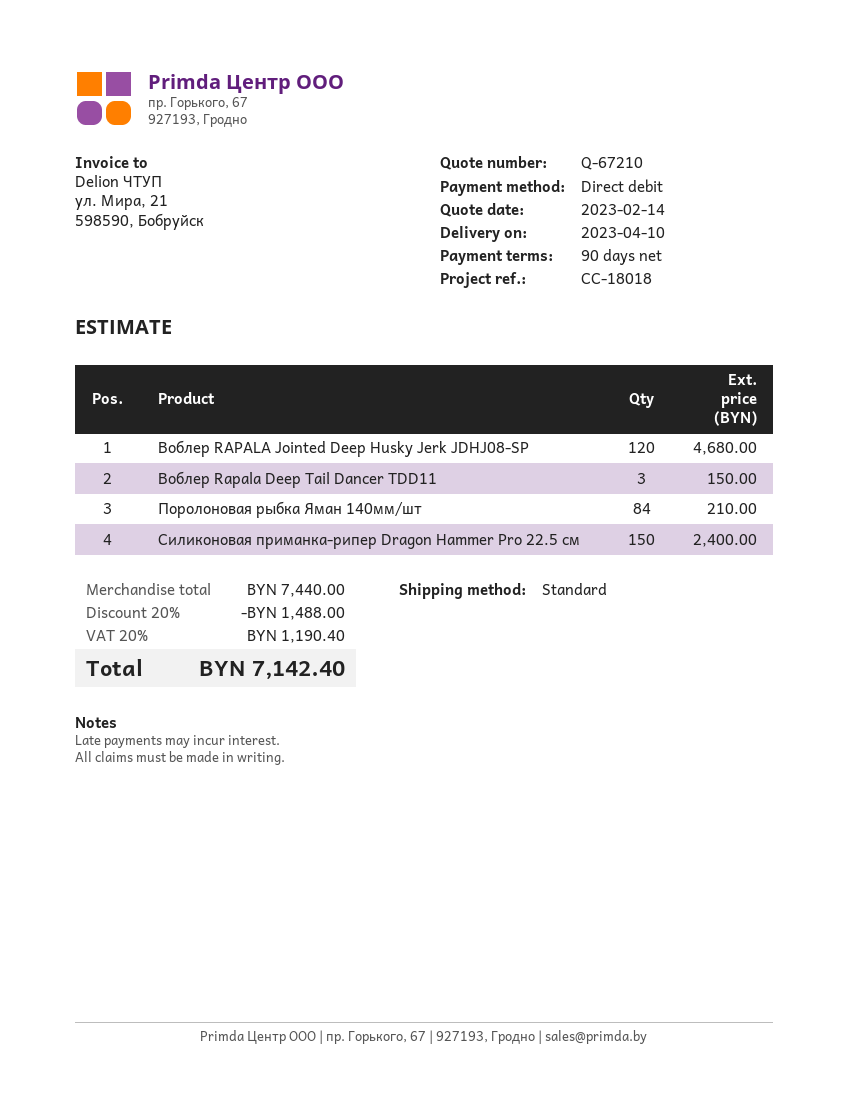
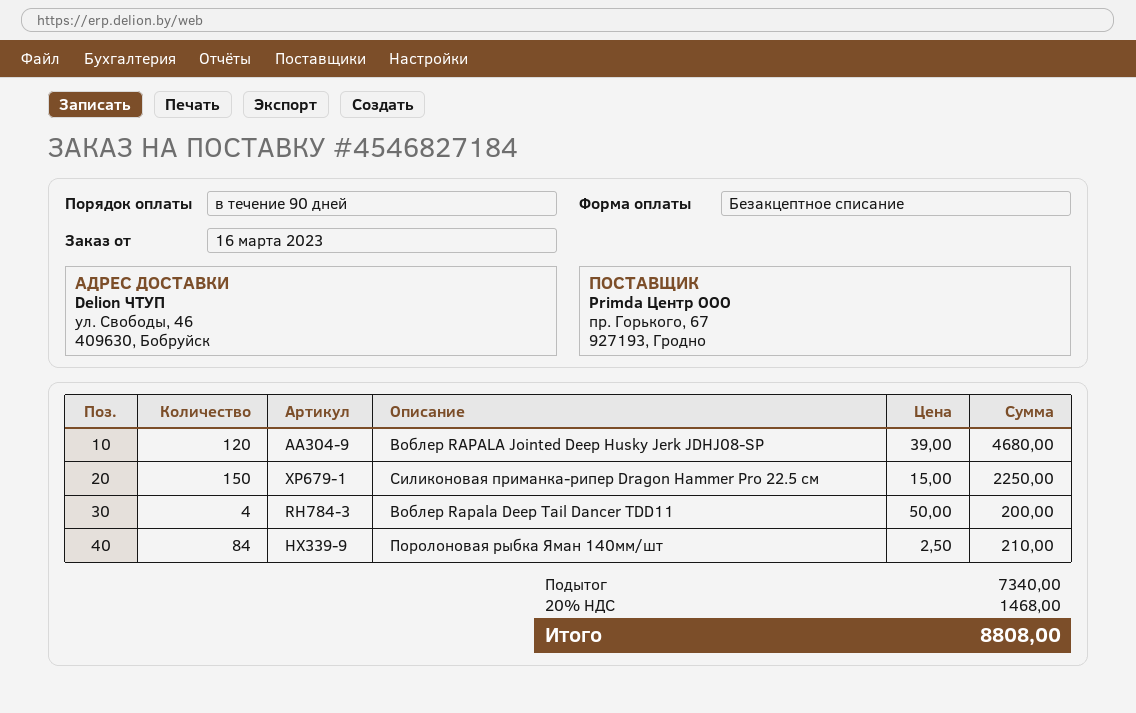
Воблер Rapala Deep Tail Dancer TDD11: 3 for 150.00 -> 4 for 200.00
Силиконовая приманка-рипер Dragon Hammer Pro 22.5 см: 150 for 2400.00 -> 150 for 2250.00
subtotal: 7440.00 -> 7340.00
discount: 20% = 1488.00 -> none
tax: 20% = 1190.40 -> 20% = 1468.00
total: 7142.40 -> 8808.00

